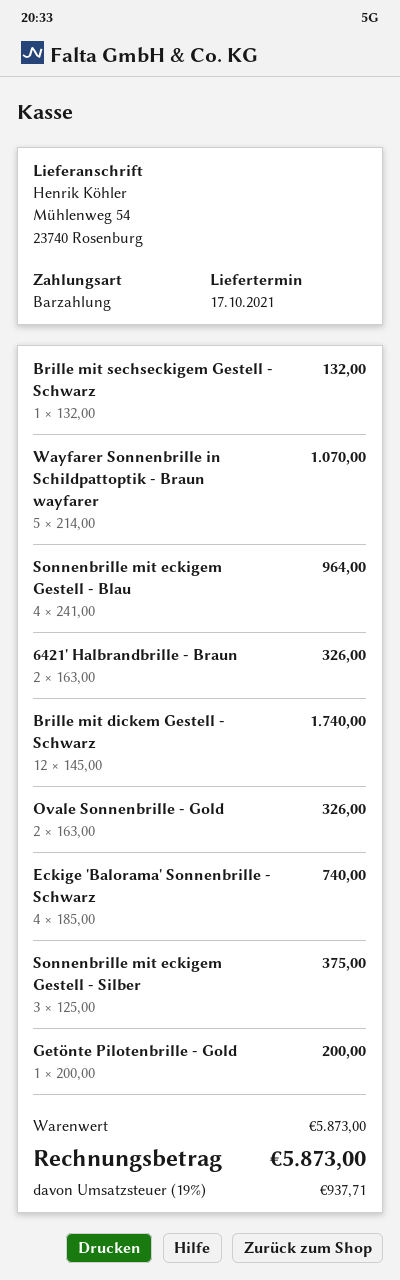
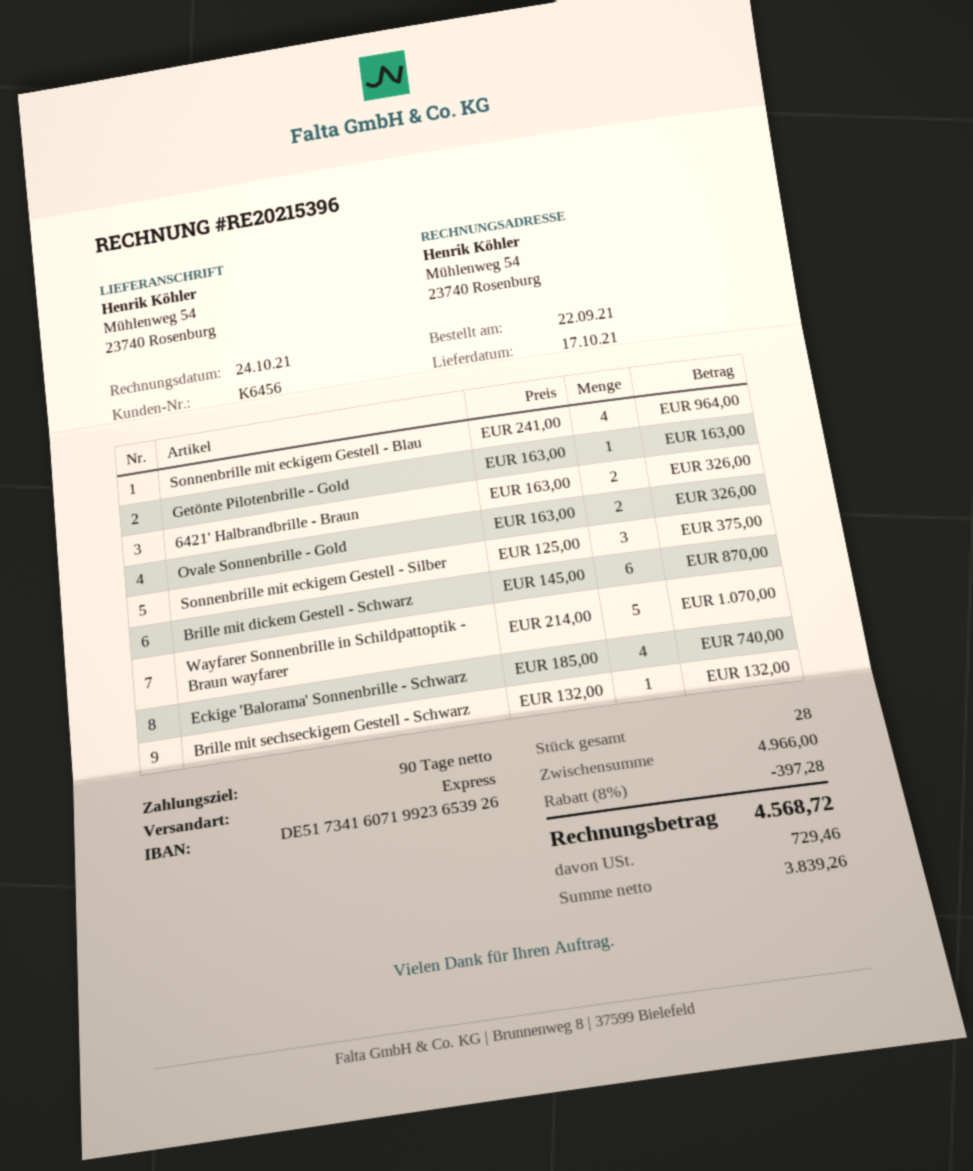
Brille mit dickem Gestell - Schwarz: 12 x 145.00 = 1740.00 -> 6 x 145.00 = 870.00
Getönte Pilotenbrille - Gold: 1 x 200.00 = 200.00 -> 1 x 163.00 = 163.00
subtotal: 5873.00 -> 4966.00
discount: none -> 8% = 397.28
tax: 937.71 -> 729.46
total: 5873.00 -> 4568.72

